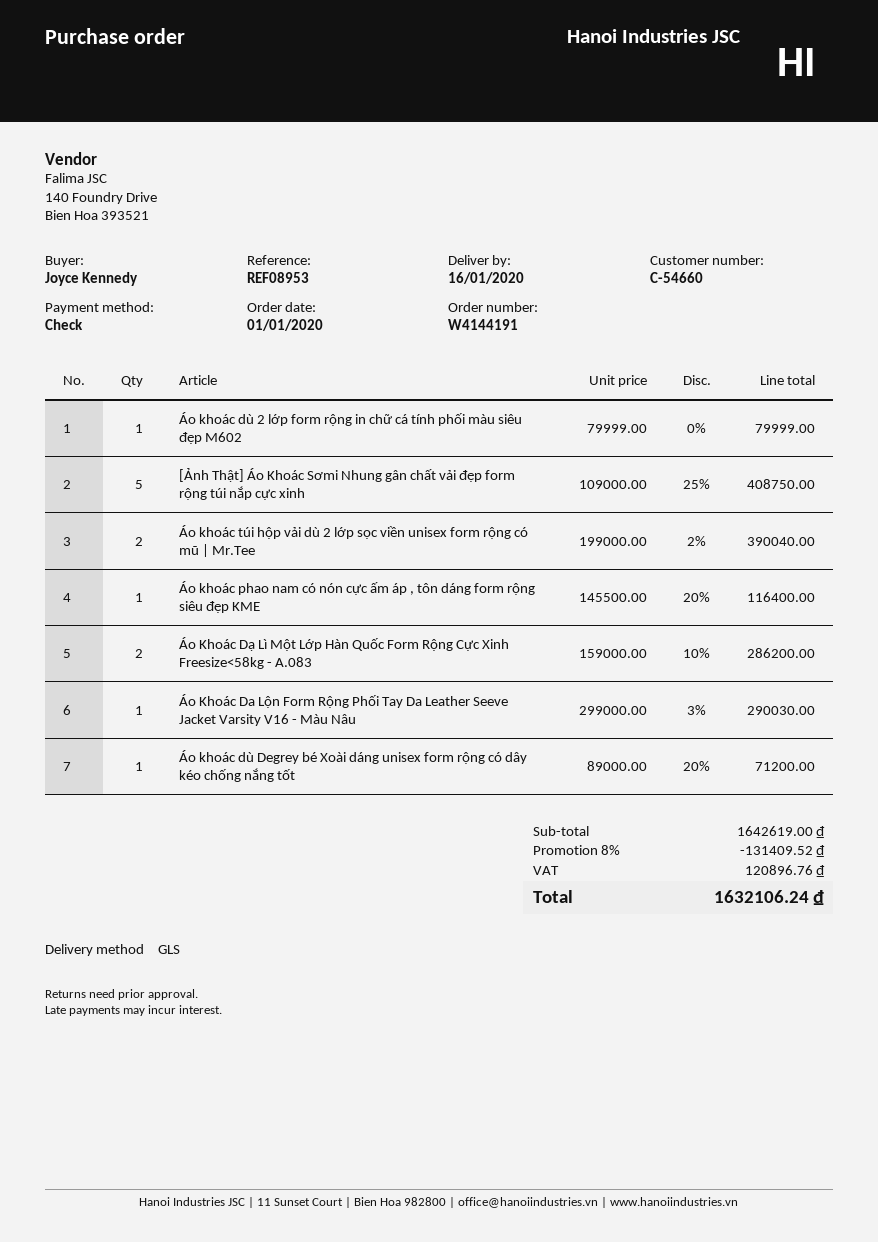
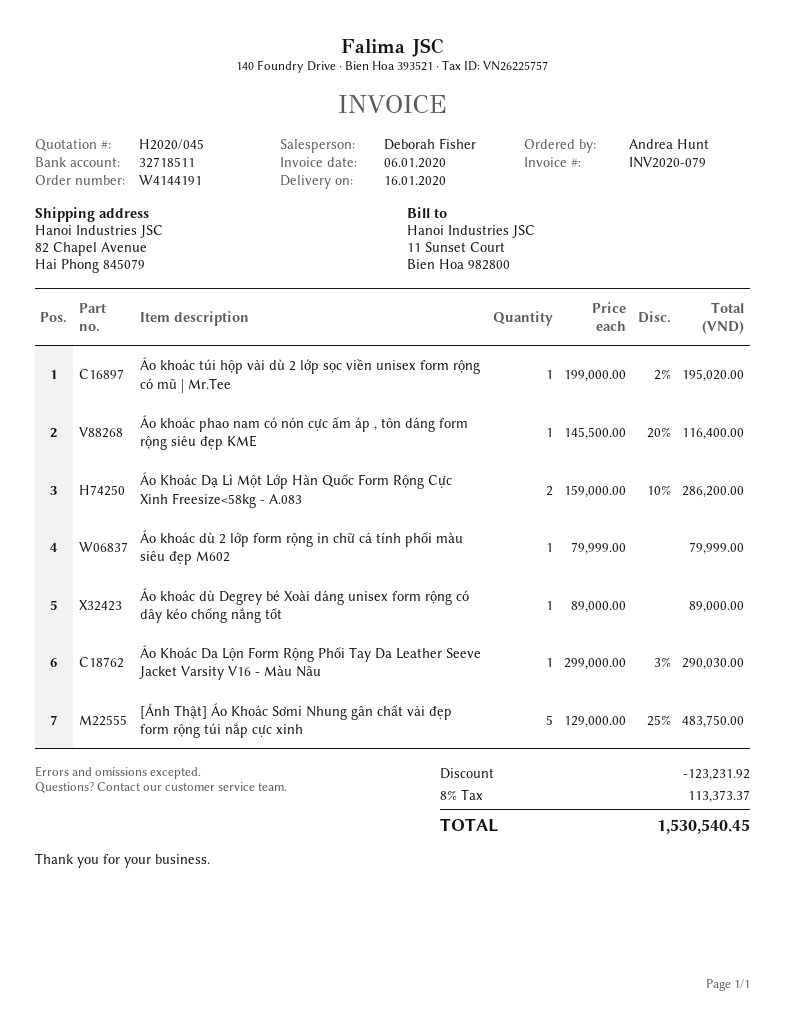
ordered by: Joyce Kennedy -> Andrea Hunt
[Ảnh Thật] Áo Khoác Sơmi Nhung gân chất vải đẹp form rộng túi nắp cực xinh: 5 x 109000.00 - 25% = 408750.00 -> 5 x 129000.00 - 25% = 483750.00
Áo khoác túi hộp vải dù 2 lớp sọc viền unisex form rộng có mũ | Mr.Tee: 2 x 199000.00 - 2% = 390040.00 -> 1 x 199000.00 - 2% = 195020.00
Áo khoác dù Degrey bé Xoài dáng unisex form rộng có dây kéo chống nắng tốt: 1 x 89000.00 - 20% = 71200.00 -> 1 x 89000.00 = 89000.00
discount: 131409.52 -> 123231.92
tax: 120896.76 -> 113373.37
total: 1632106.24 -> 1530540.45

